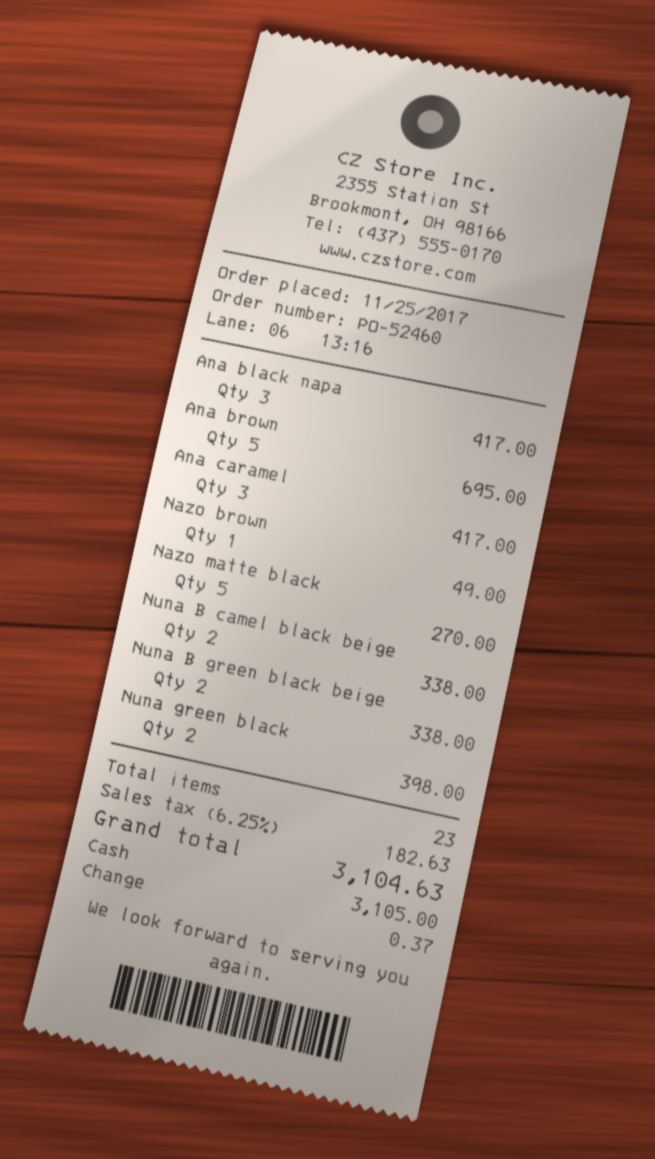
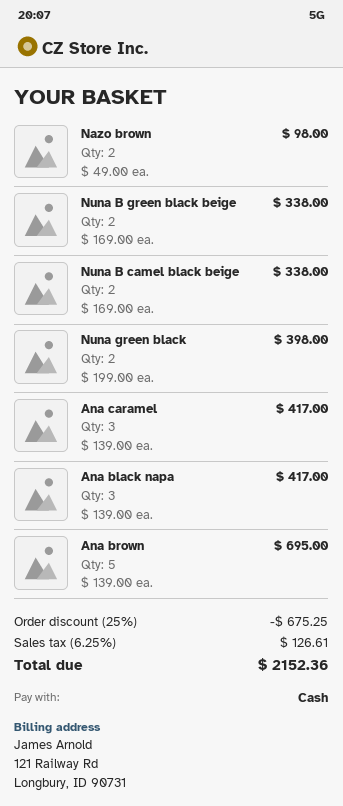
Nazo brown: 1 for 49.00 -> 2 for 98.00
Nazo matte black: 5 for 270.00 -> none
discount: none -> 25% = 675.25
tax: 6.25% = 182.63 -> 6.25% = 126.61
total: 3104.63 -> 2152.36

